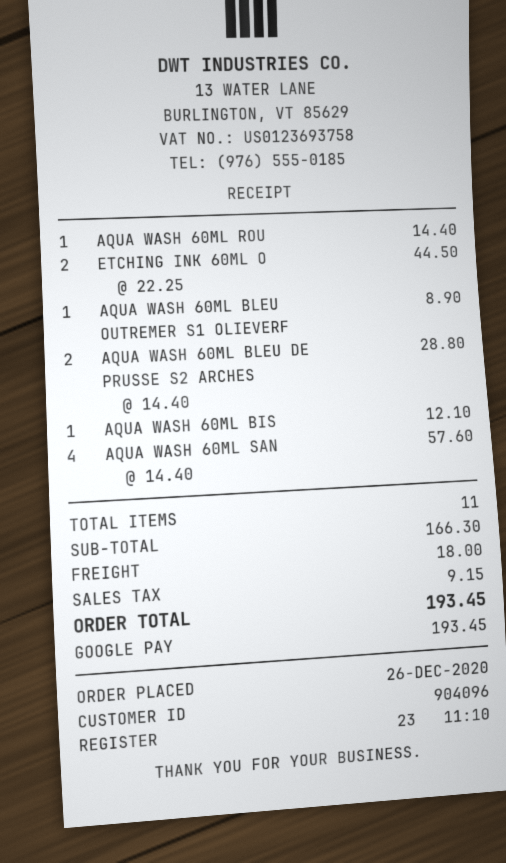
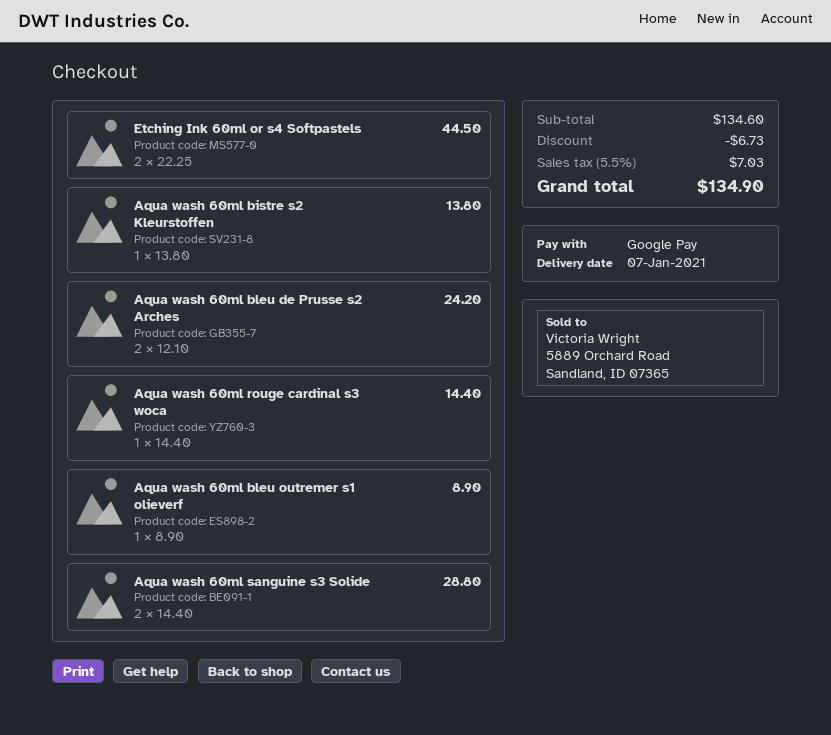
AQUA WASH 60ML BLEU DE PRUSSE S2 ARCHES: 2 x 14.40 = 28.80 -> 2 x 12.10 = 24.20
AQUA WASH 60ML BIS: 1 x 12.10 = 12.10 -> 1 x 13.80 = 13.80
AQUA WASH 60ML SAN: 4 x 14.40 = 57.60 -> 2 x 14.40 = 28.80
subtotal: 166.30 -> 134.60
discount: none -> 6.73
shipping: 18.00 -> none
tax: 9.15 -> 7.03
total: 193.45 -> 134.90

